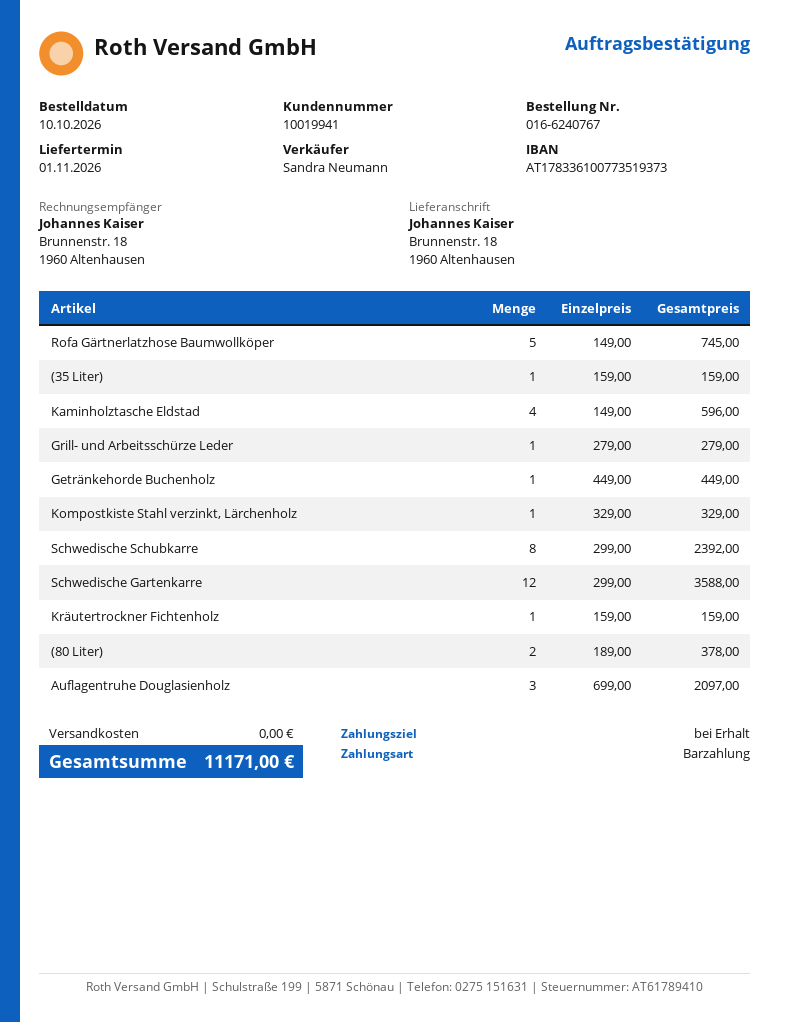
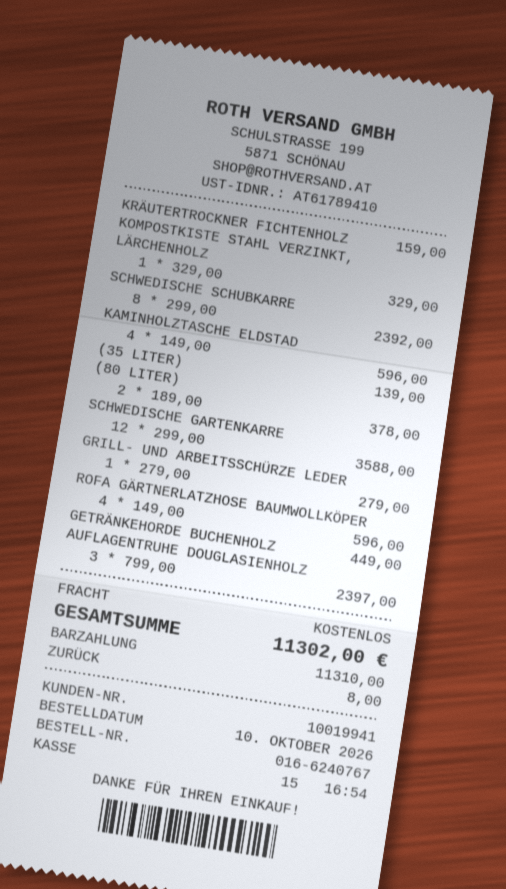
Rofa Gärtnerlatzhose Baumwollköper: 5 x 149.00 = 745.00 -> 4 x 149.00 = 596.00
(35 Liter): 1 x 159.00 = 159.00 -> 1 x 139.00 = 139.00
Auflagentruhe Douglasienholz: 3 x 699.00 = 2097.00 -> 3 x 799.00 = 2397.00
total: 11171.00 -> 11302.00

